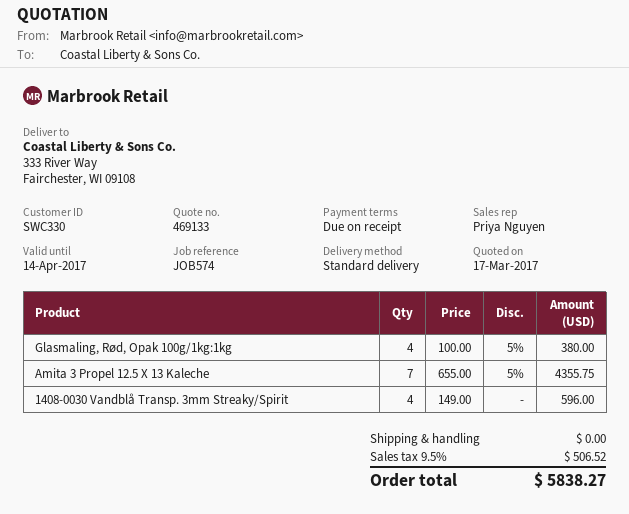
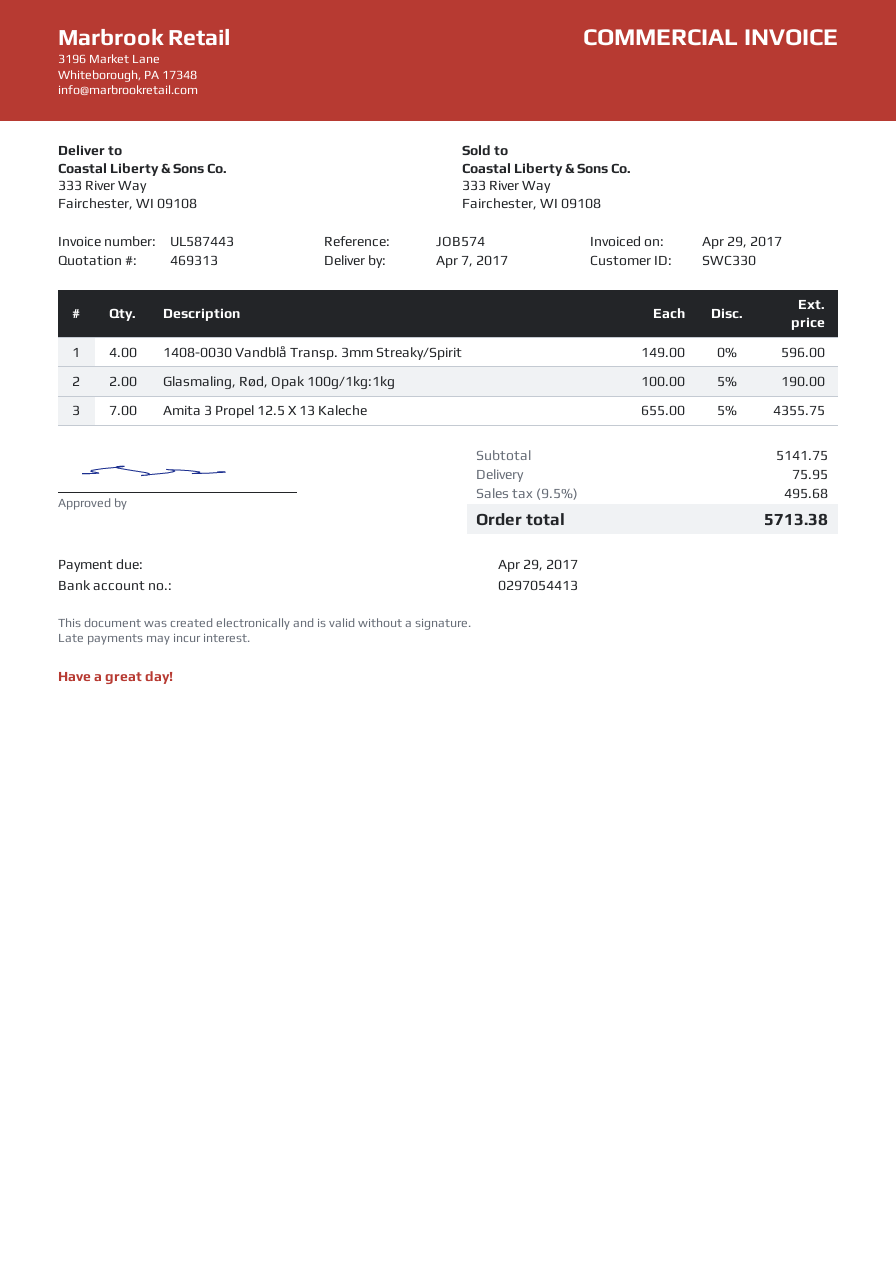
quote number: 469133 -> 469313
Glasmaling, Rød, Opak 100g/1kg:1kg: 4 x 100.00 - 5% = 380.00 -> 2 x 100.00 - 5% = 190.00
shipping: 0.00 -> 75.95
tax: 9.5% = 506.52 -> 9.5% = 495.68
total: 5838.27 -> 5713.38

